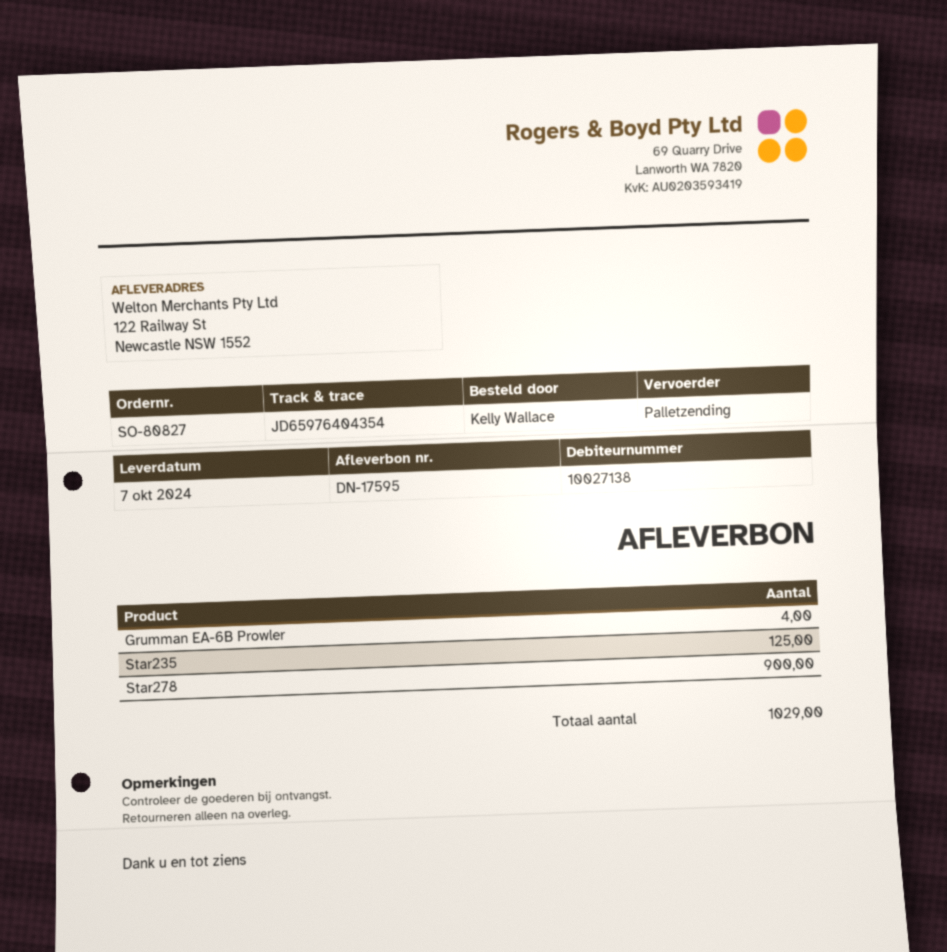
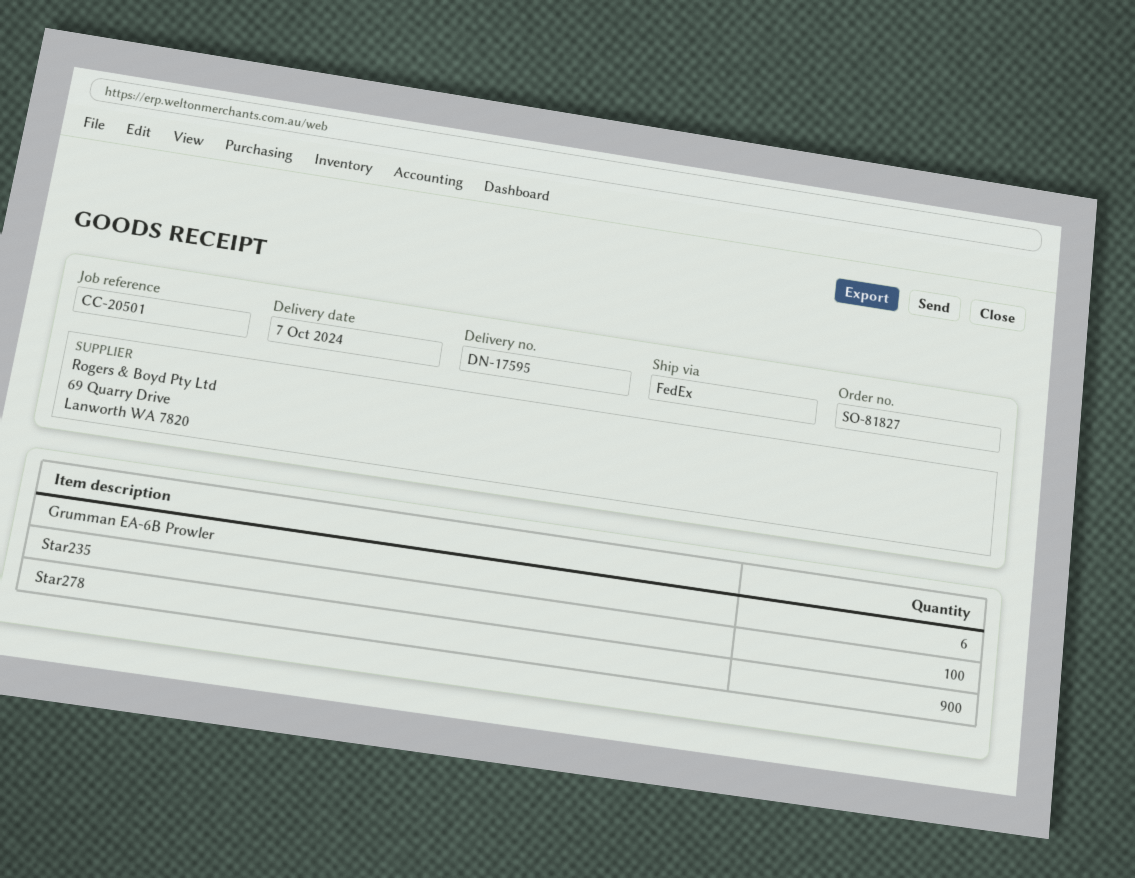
order number: SO-80827 -> SO-81827
shipping method: pallet freight -> FedEx
Grumman EA-6B Prowler: 4 -> 6
Star235: 125 -> 100

